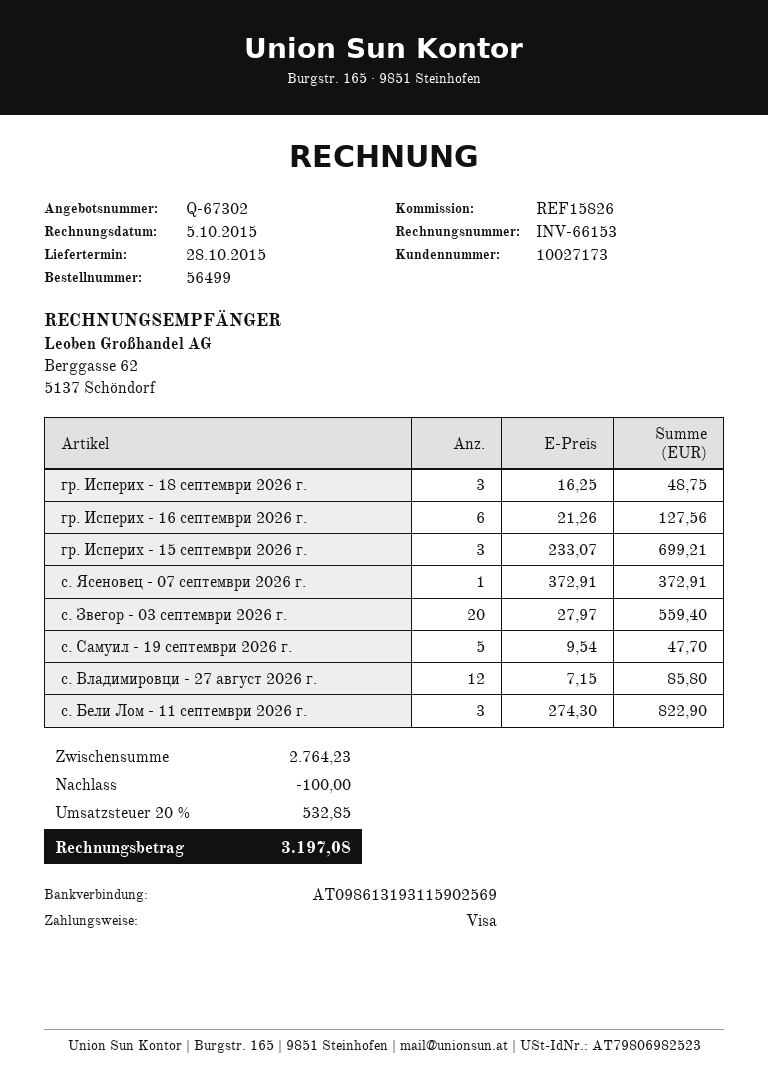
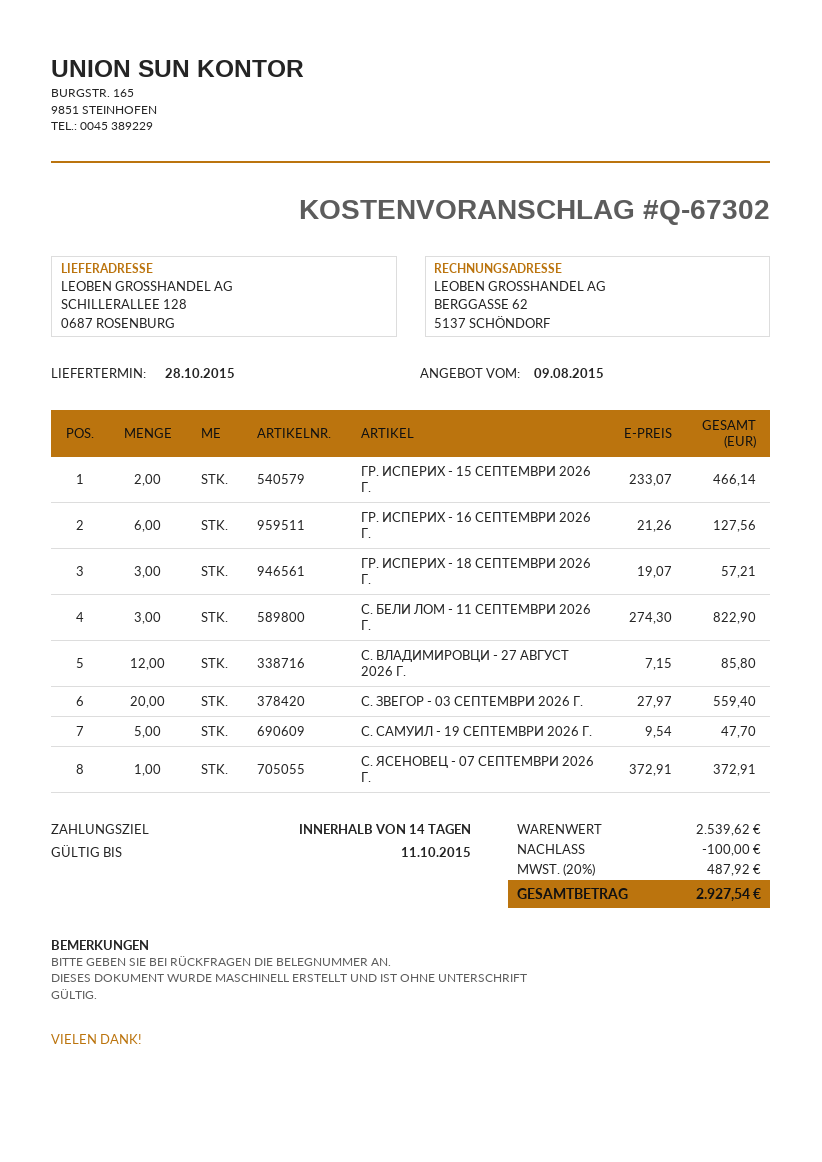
гр. Исперих - 18 септември 2026 г.: 3 x 16.25 = 48.75 -> 3 x 19.07 = 57.21
гр. Исперих - 15 септември 2026 г.: 3 x 233.07 = 699.21 -> 2 x 233.07 = 466.14
subtotal: 2764.23 -> 2539.62
tax: 20% = 532.85 -> 20% = 487.92
total: 3197.08 -> 2927.54

